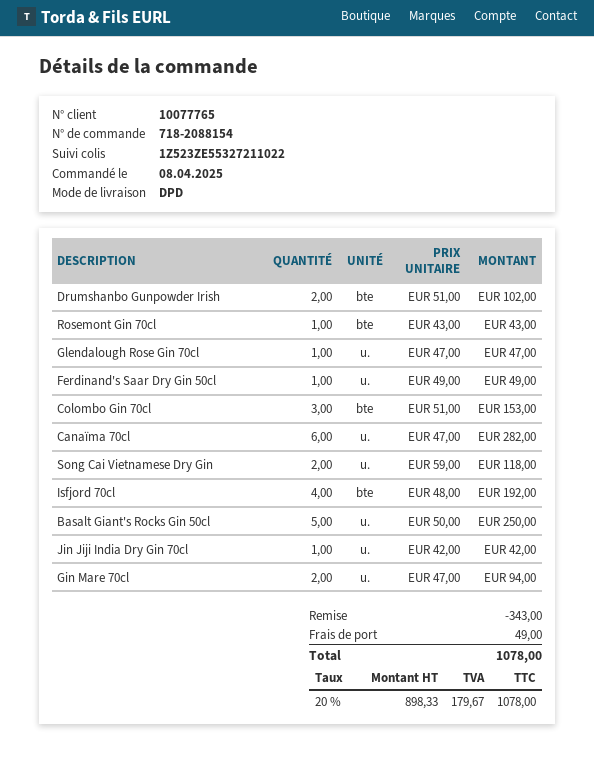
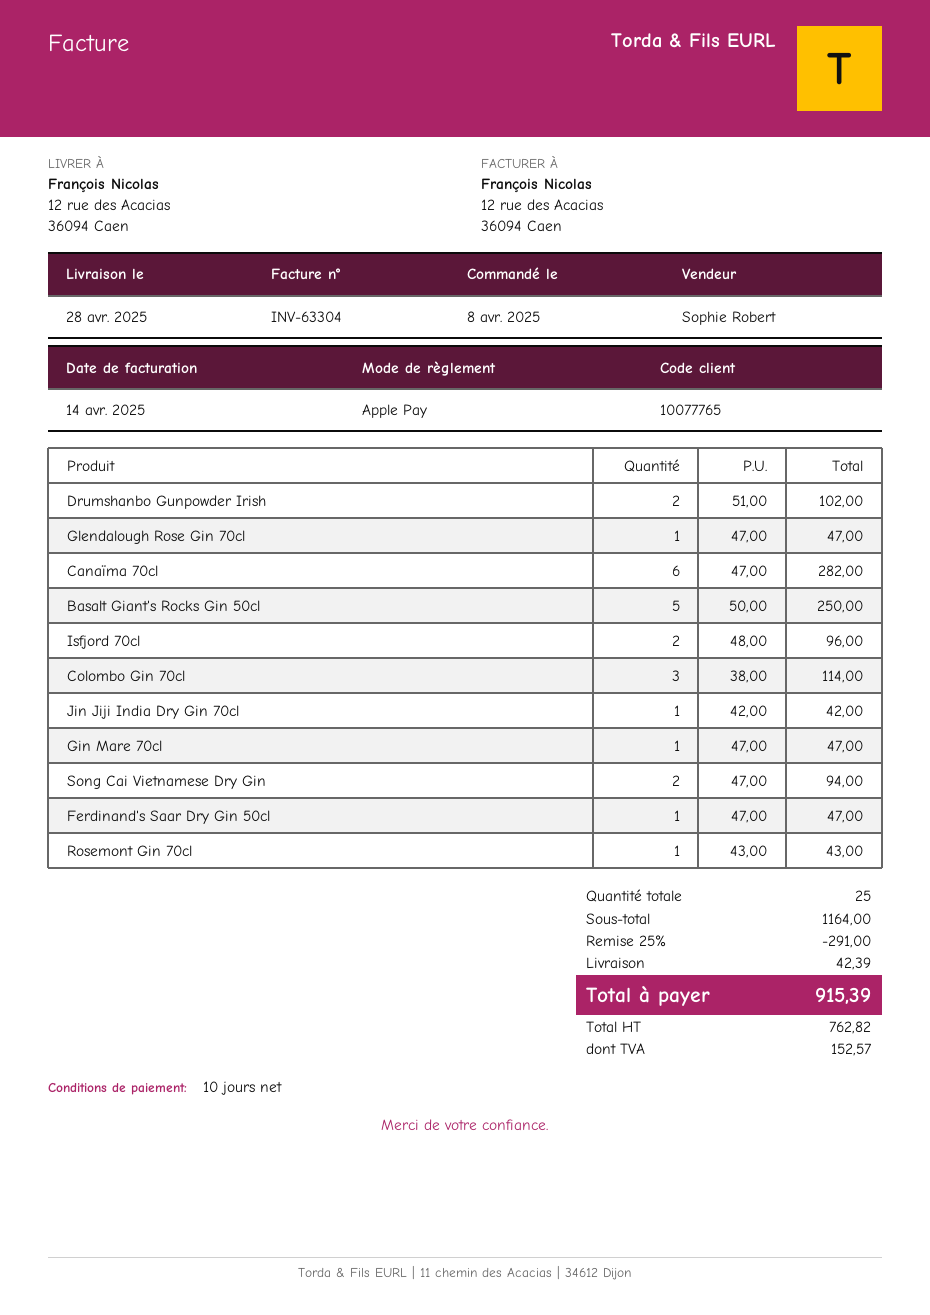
Ferdinand's Saar Dry Gin 50cl: 1 x 49.00 = 49.00 -> 1 x 47.00 = 47.00
Colombo Gin 70cl: 3 x 51.00 = 153.00 -> 3 x 38.00 = 114.00
Song Cai Vietnamese Dry Gin: 2 x 59.00 = 118.00 -> 2 x 47.00 = 94.00
Isfjord 70cl: 4 x 48.00 = 192.00 -> 2 x 48.00 = 96.00
Gin Mare 70cl: 2 x 47.00 = 94.00 -> 1 x 47.00 = 47.00
discount: 343.00 -> 291.00
shipping: 49.00 -> 42.39
net: 898.33 -> 762.82
tax: 179.67 -> 152.57
total: 1078.00 -> 915.39

